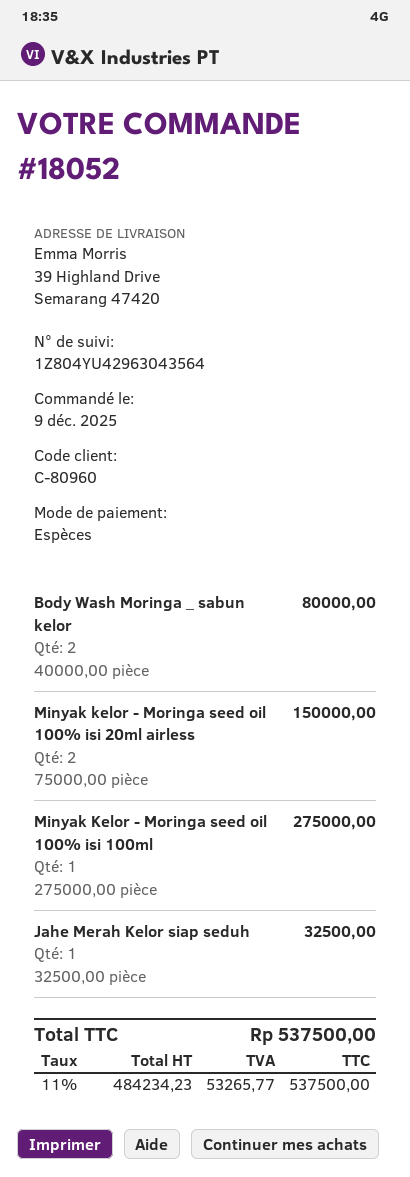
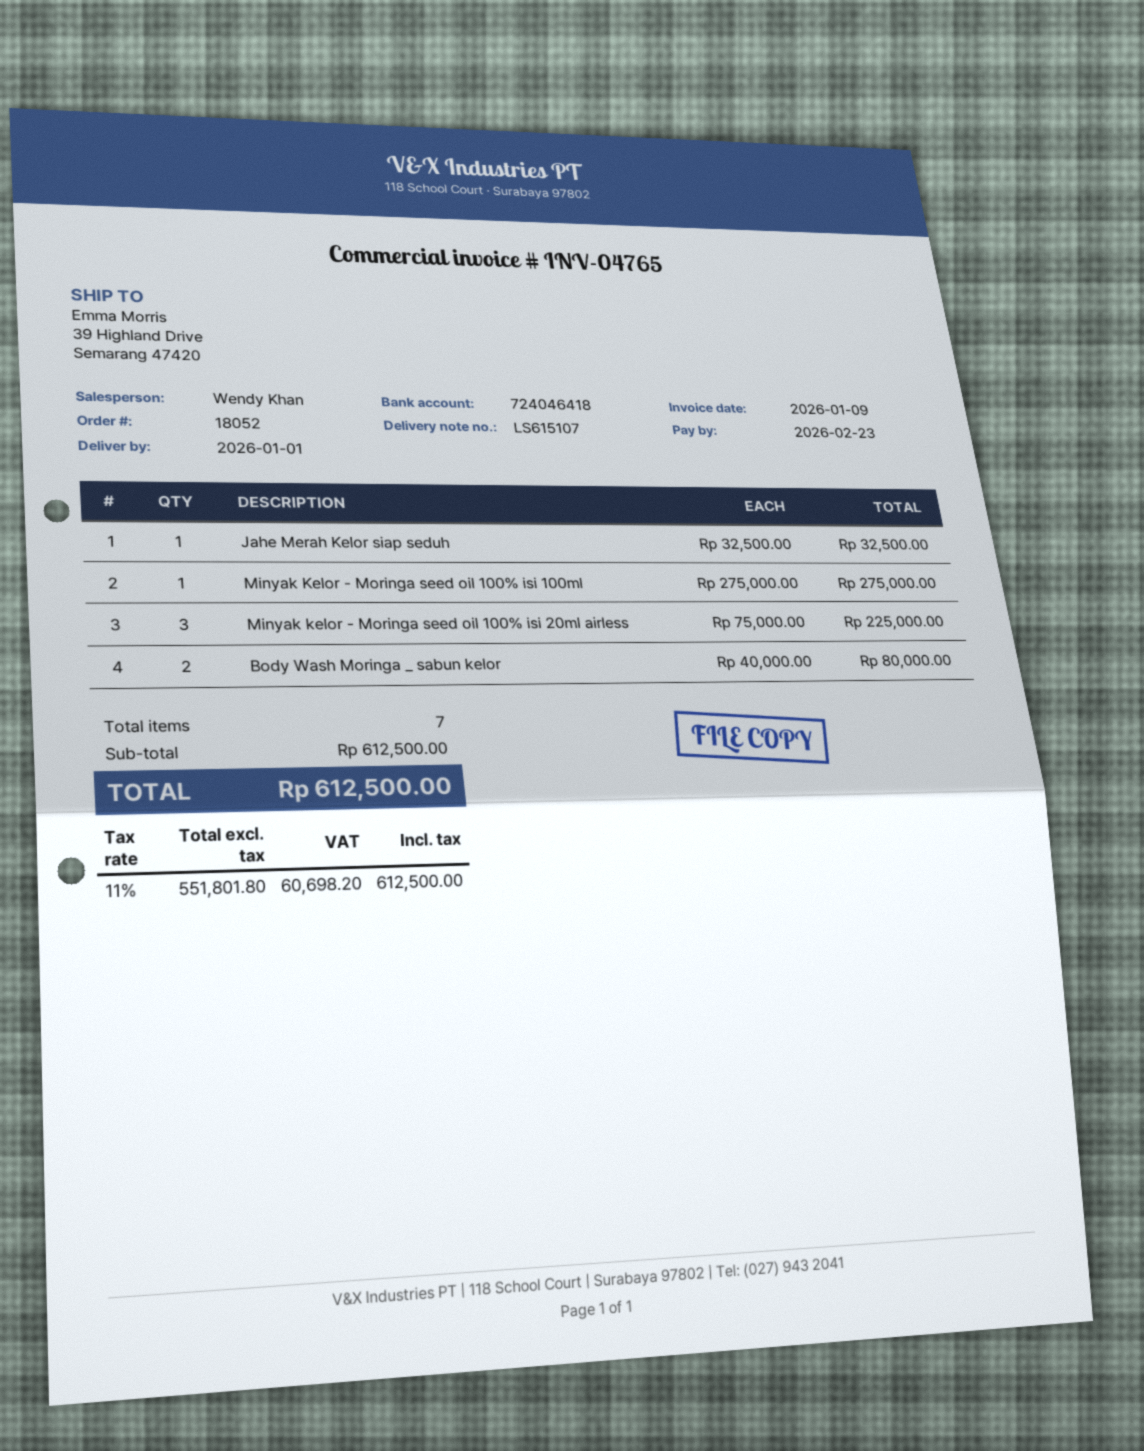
Minyak kelor - Moringa seed oil 100% isi 20ml airless: 2 x 75000.00 = 150000.00 -> 3 x 75000.00 = 225000.00
net: 484234.23 -> 551801.80
tax: 11% = 53265.77 -> 11% = 60698.20
total: 537500.00 -> 612500.00

